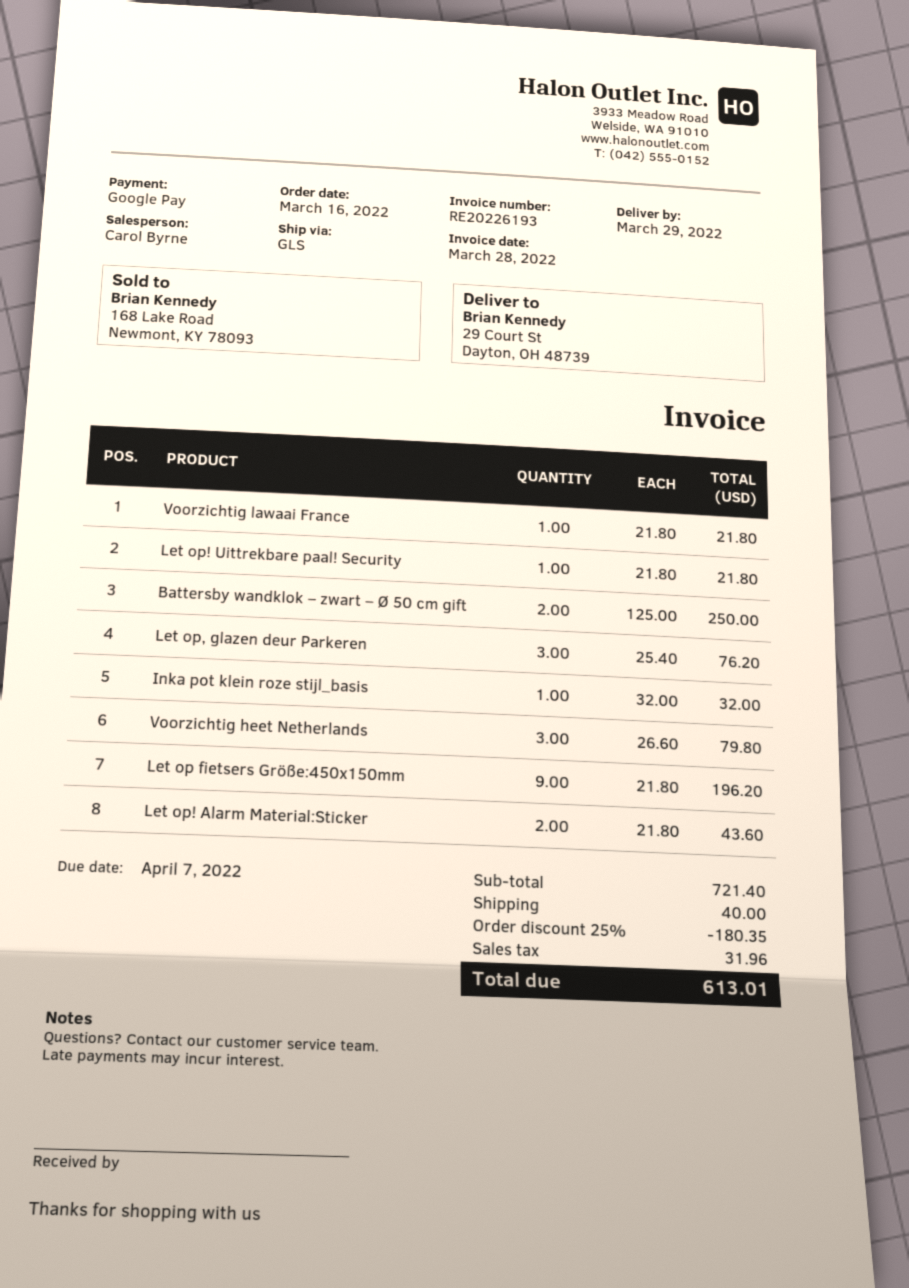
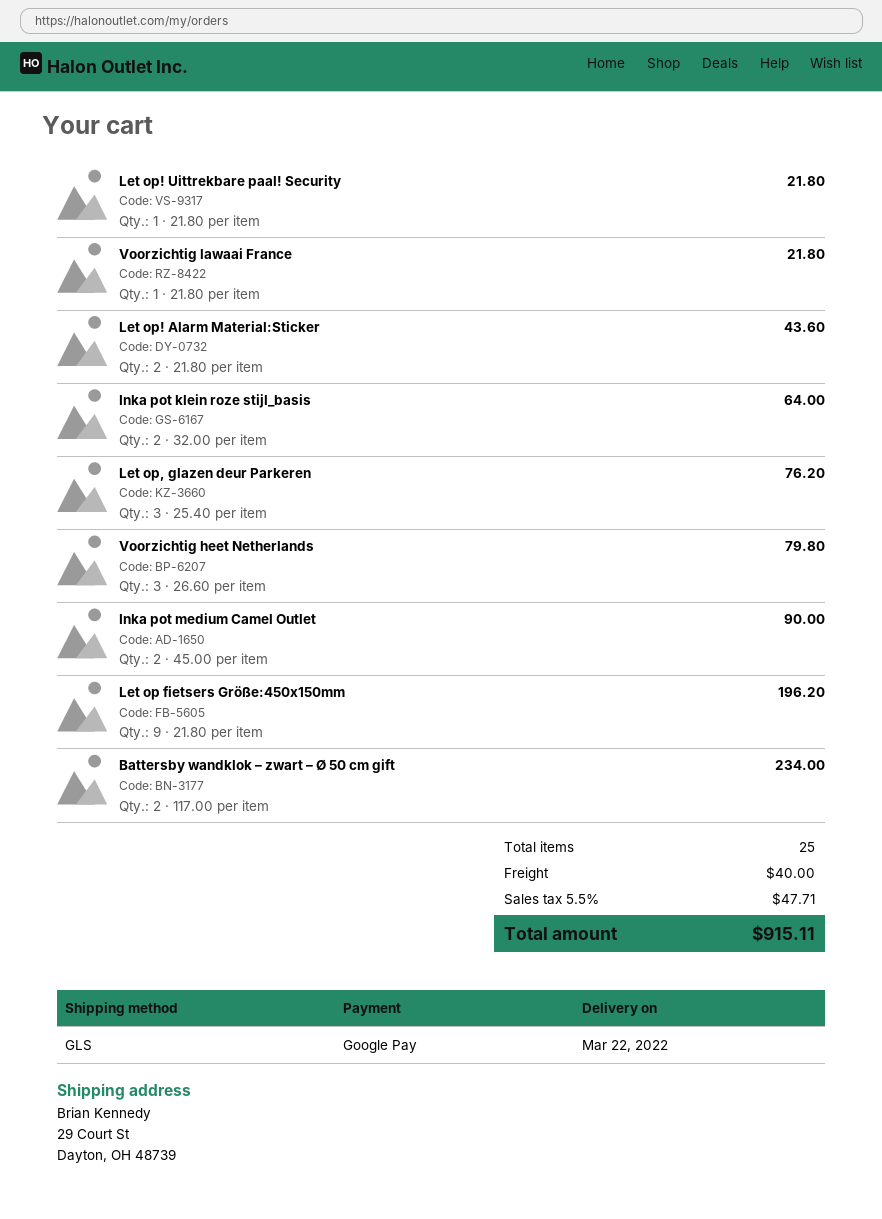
delivery date: 2022-03-29 -> 2022-03-22
Battersby wandklok – zwart – Ø 50 cm gift: 2 x 125.00 = 250.00 -> 2 x 117.00 = 234.00
Inka pot klein roze stijl_basis: 1 x 32.00 = 32.00 -> 2 x 32.00 = 64.00
Inka pot medium Camel Outlet: none -> 2 x 45.00 = 90.00
discount: 25% = 180.35 -> none
tax: 31.96 -> 47.71
total: 613.01 -> 915.11

